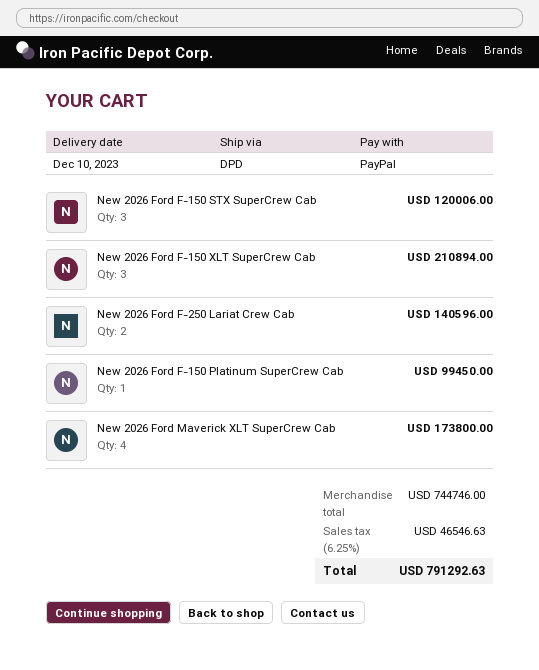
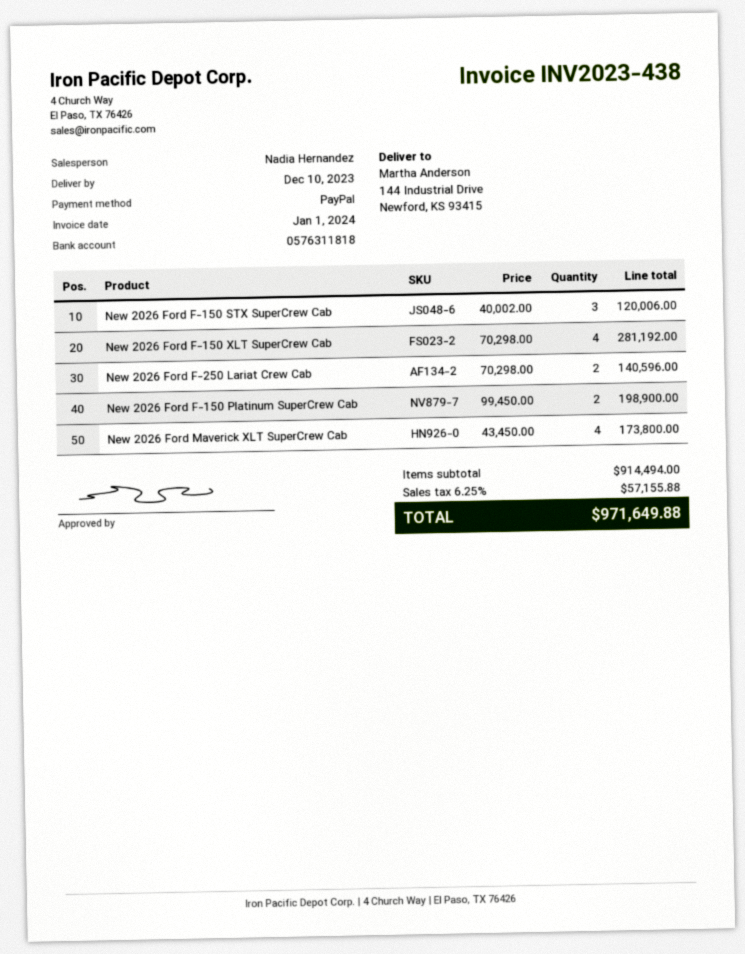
New 2026 Ford F-150 XLT SuperCrew Cab: 3 for 210894.00 -> 4 for 281192.00
New 2026 Ford F-150 Platinum SuperCrew Cab: 1 for 99450.00 -> 2 for 198900.00
subtotal: 744746.00 -> 914494.00
tax: 6.25% = 46546.63 -> 6.25% = 57155.88
total: 791292.63 -> 971649.88

